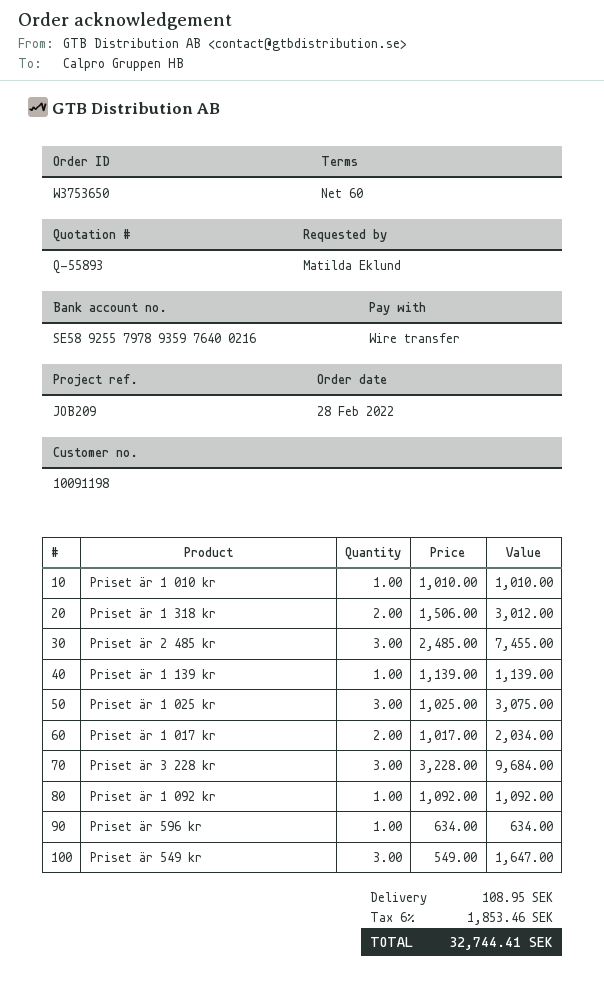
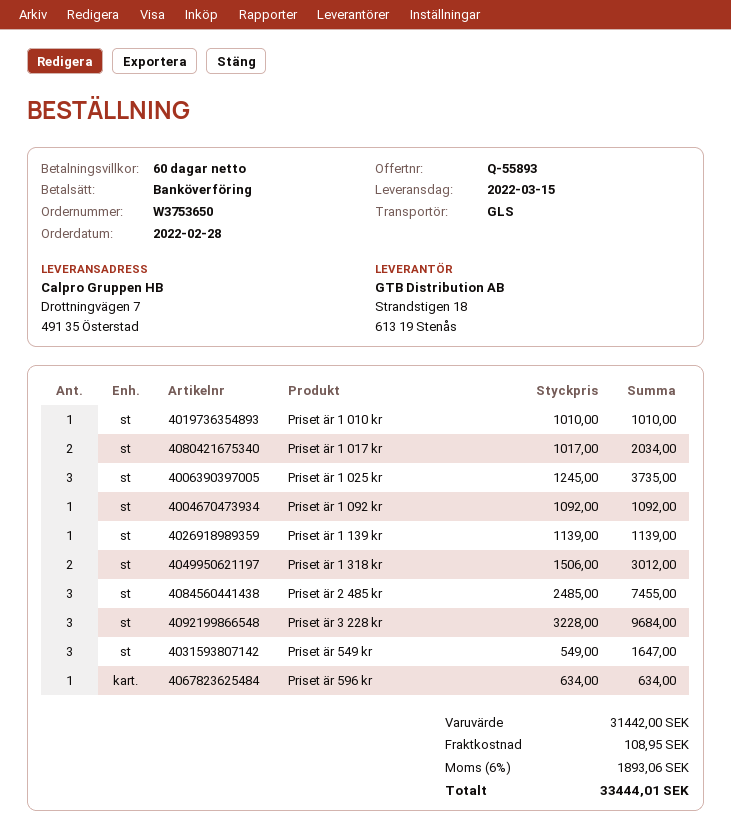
Priset är 1 025 kr: 3 x 1025.00 = 3075.00 -> 3 x 1245.00 = 3735.00
tax: 6% = 1853.46 -> 6% = 1893.06
total: 32744.41 -> 33444.01

